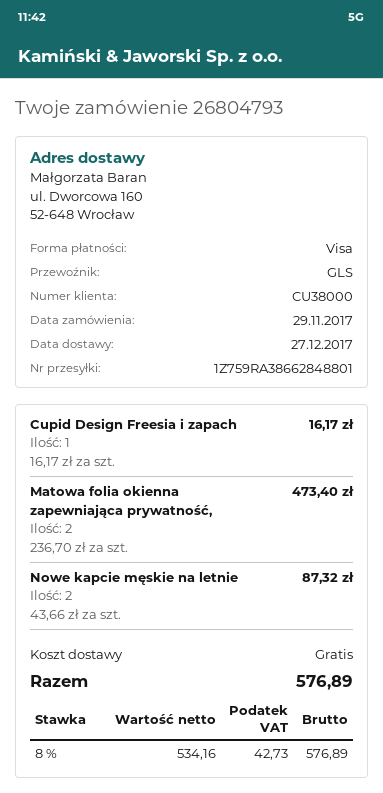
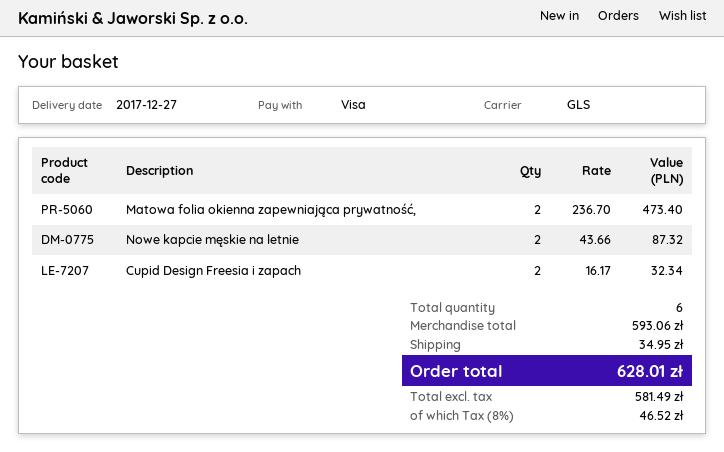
Cupid Design Freesia i zapach: 1 x 16.17 = 16.17 -> 2 x 16.17 = 32.34
shipping: 0.00 -> 34.95
net: 534.16 -> 581.49
tax: 8% = 42.73 -> 8% = 46.52
total: 576.89 -> 628.01

